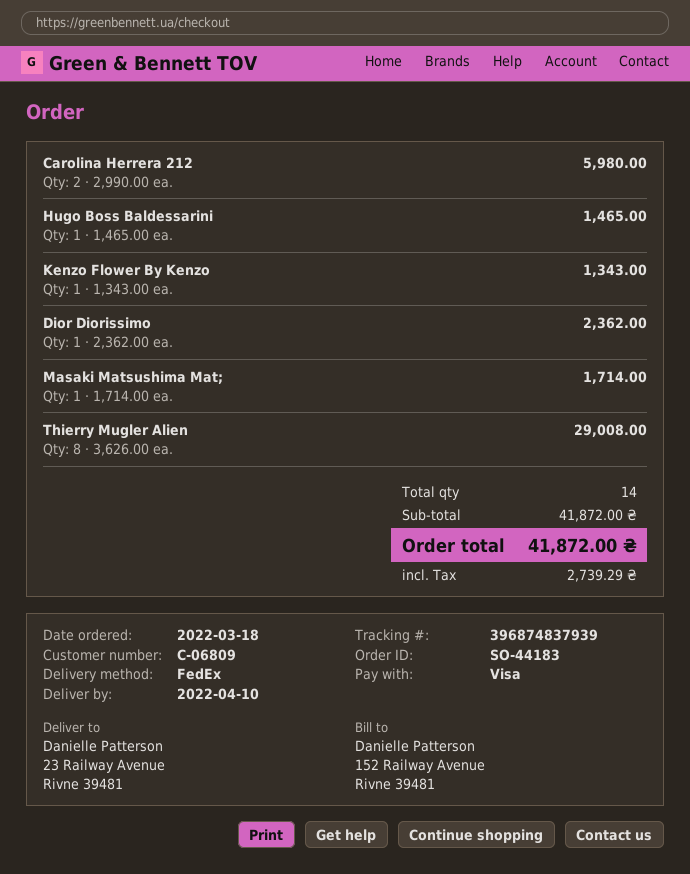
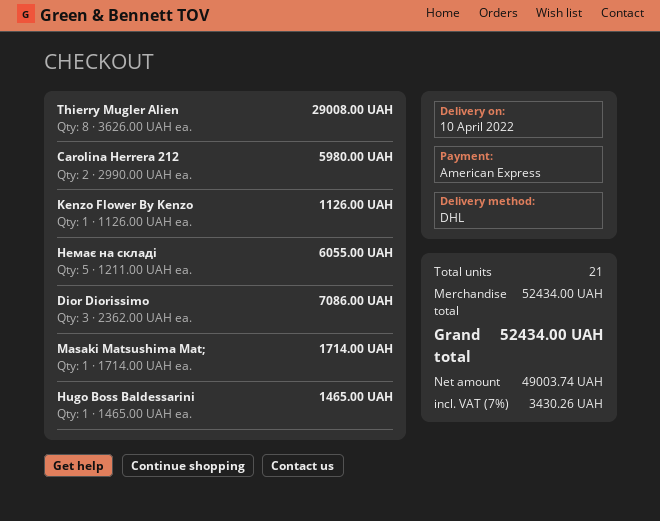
payment method: Visa -> American Express
shipping method: FedEx -> DHL
Kenzo Flower By Kenzo: 1 x 1343.00 = 1343.00 -> 1 x 1126.00 = 1126.00
Dior Diorissimo: 1 x 2362.00 = 2362.00 -> 3 x 2362.00 = 7086.00
Немає на складі: none -> 5 x 1211.00 = 6055.00
total quantity: 14 -> 21
subtotal: 41872.00 -> 52434.00
tax: 2739.29 -> 3430.26
total: 41872.00 -> 52434.00

